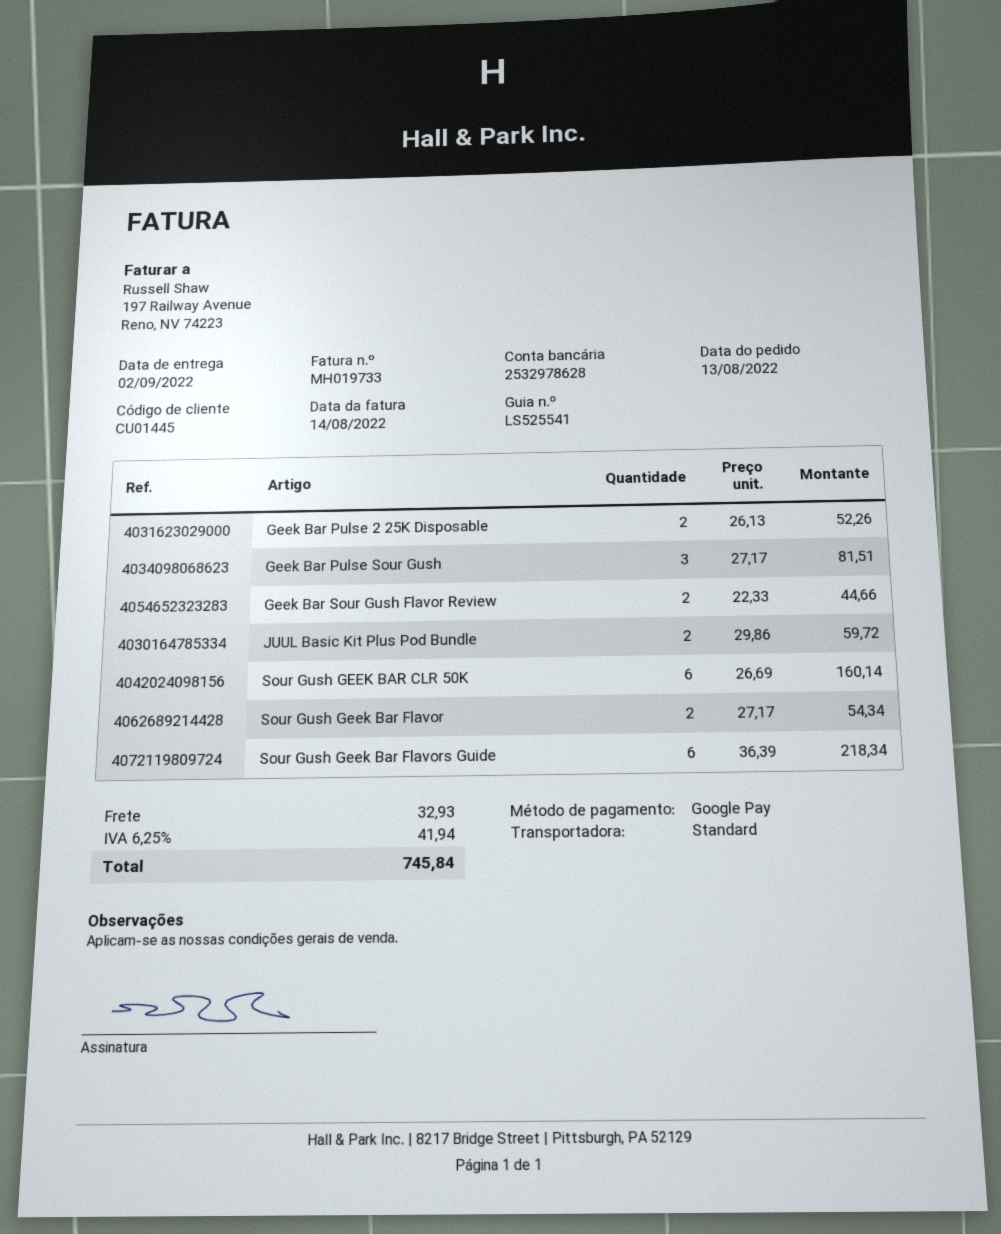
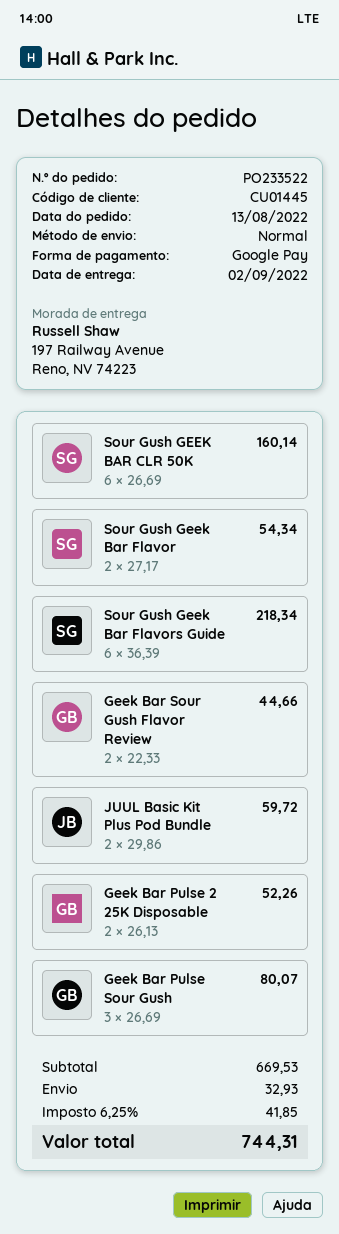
Geek Bar Pulse Sour Gush: 3 x 27.17 = 81.51 -> 3 x 26.69 = 80.07
tax: 6.25% = 41.94 -> 6.25% = 41.85
total: 745.84 -> 744.31

